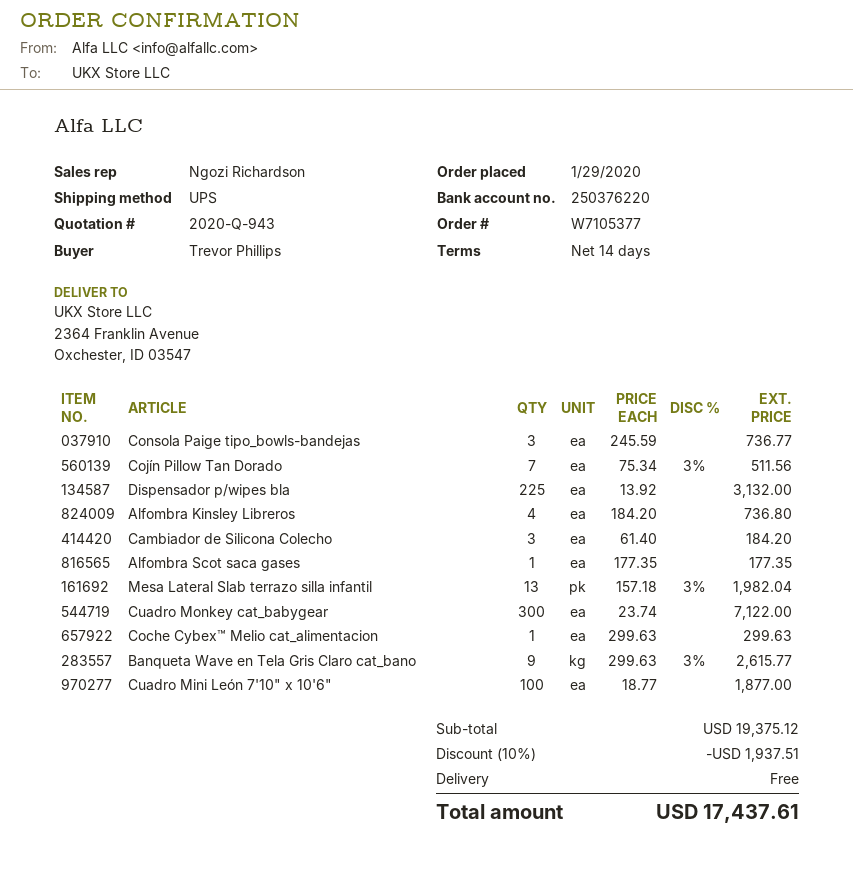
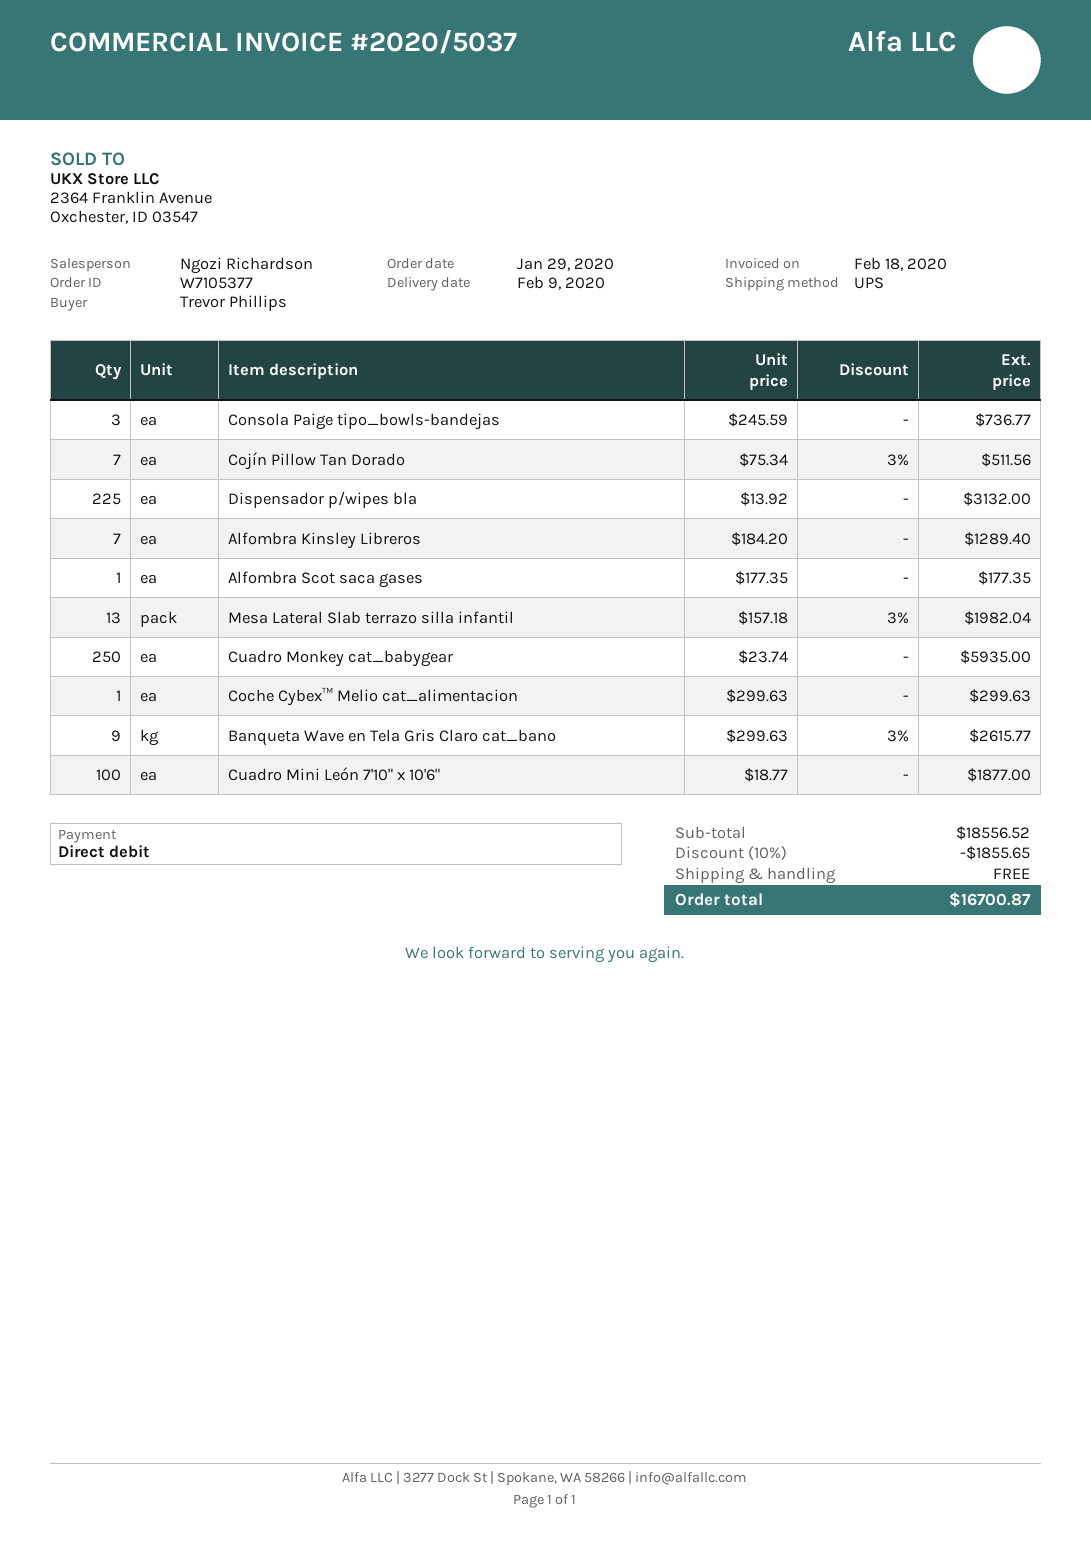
Alfombra Kinsley Libreros: 4 x 184.20 = 736.80 -> 7 x 184.20 = 1289.40
Cambiador de Silicona Colecho: 3 x 61.40 = 184.20 -> none
Cuadro Monkey cat_babygear: 300 x 23.74 = 7122.00 -> 250 x 23.74 = 5935.00
subtotal: 19375.12 -> 18556.52
discount: 10% = 1937.51 -> 10% = 1855.65
total: 17437.61 -> 16700.87

